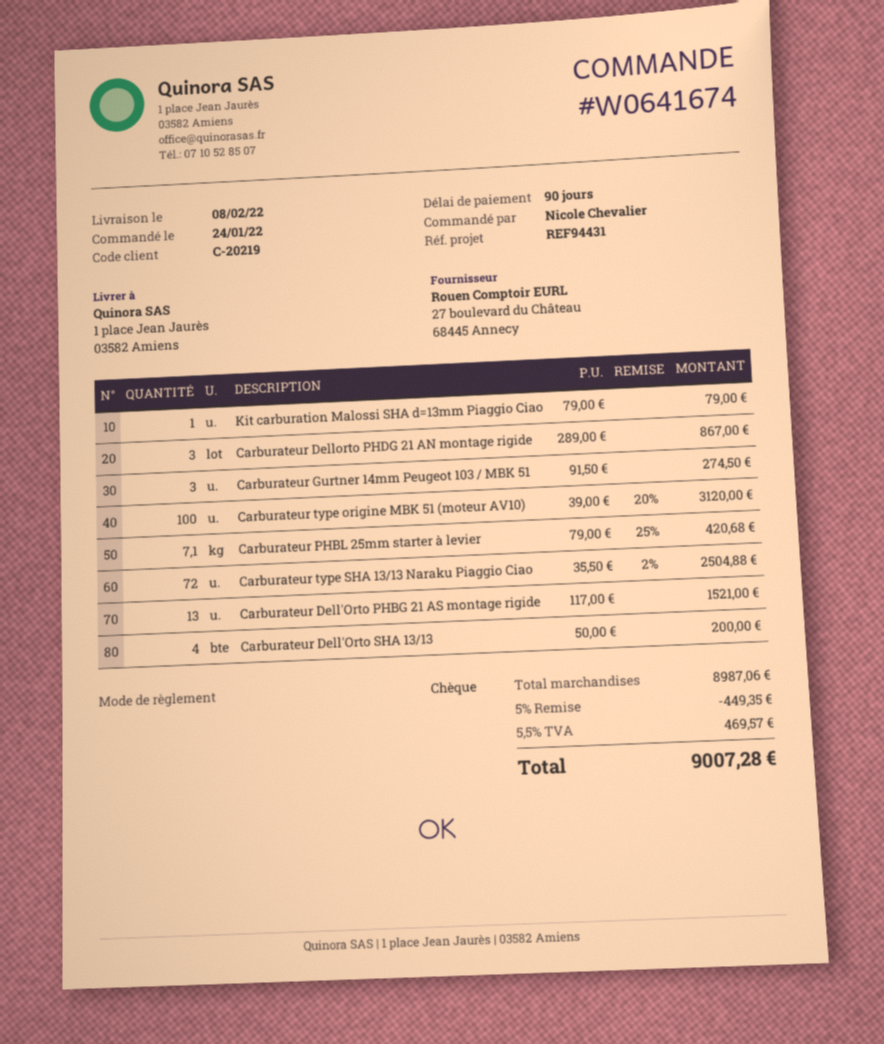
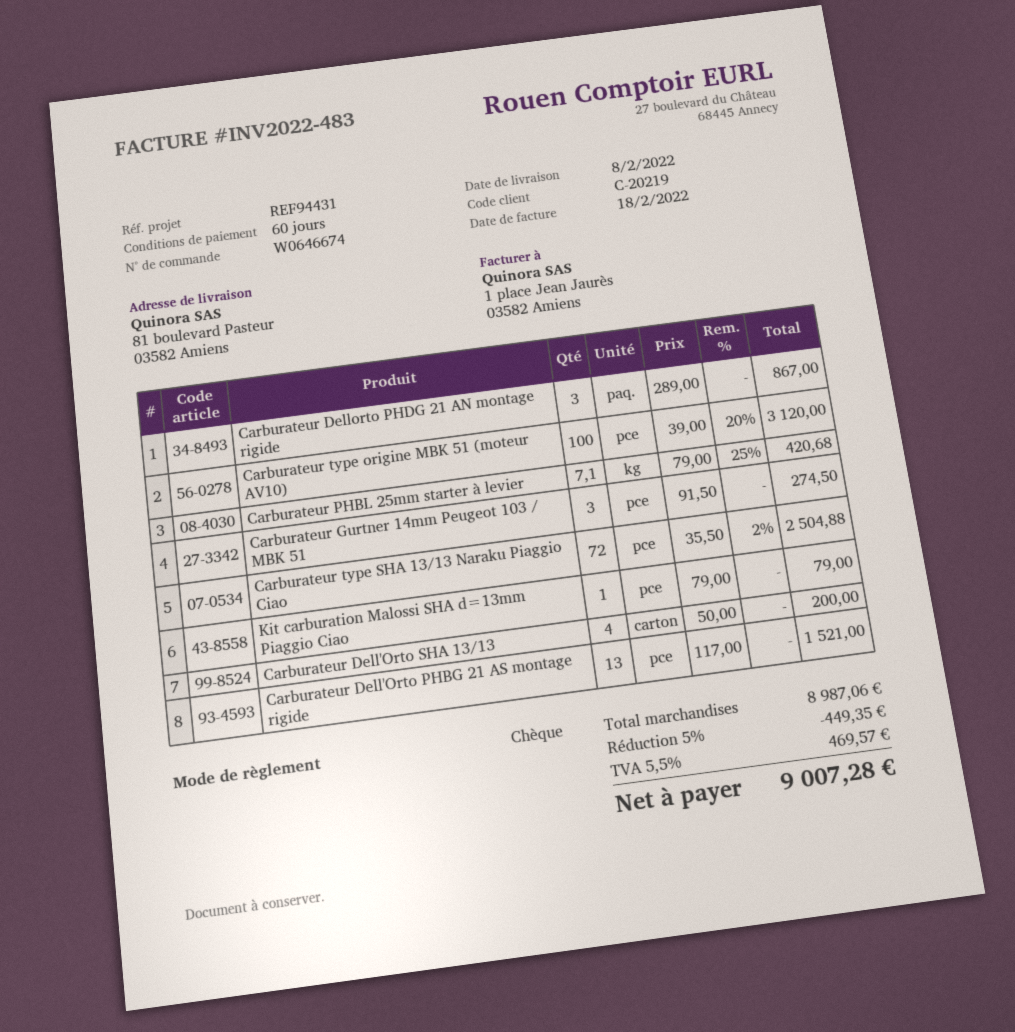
order number: W0641674 -> W0646674
payment terms: 90 days -> 60 days
ship to: 1 place Jean Jaurès, 03582 Amiens -> 81 boulevard Pasteur, 03582 Amiens

